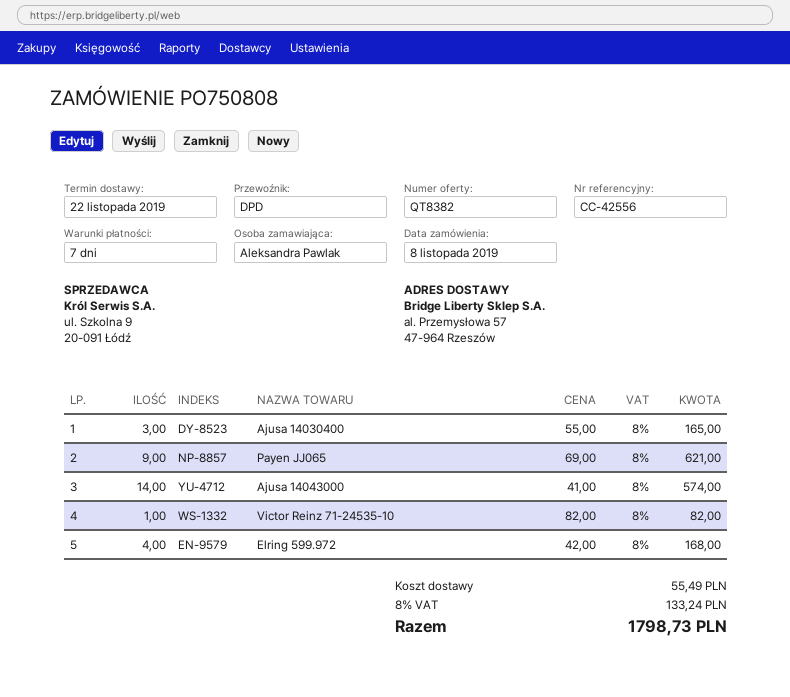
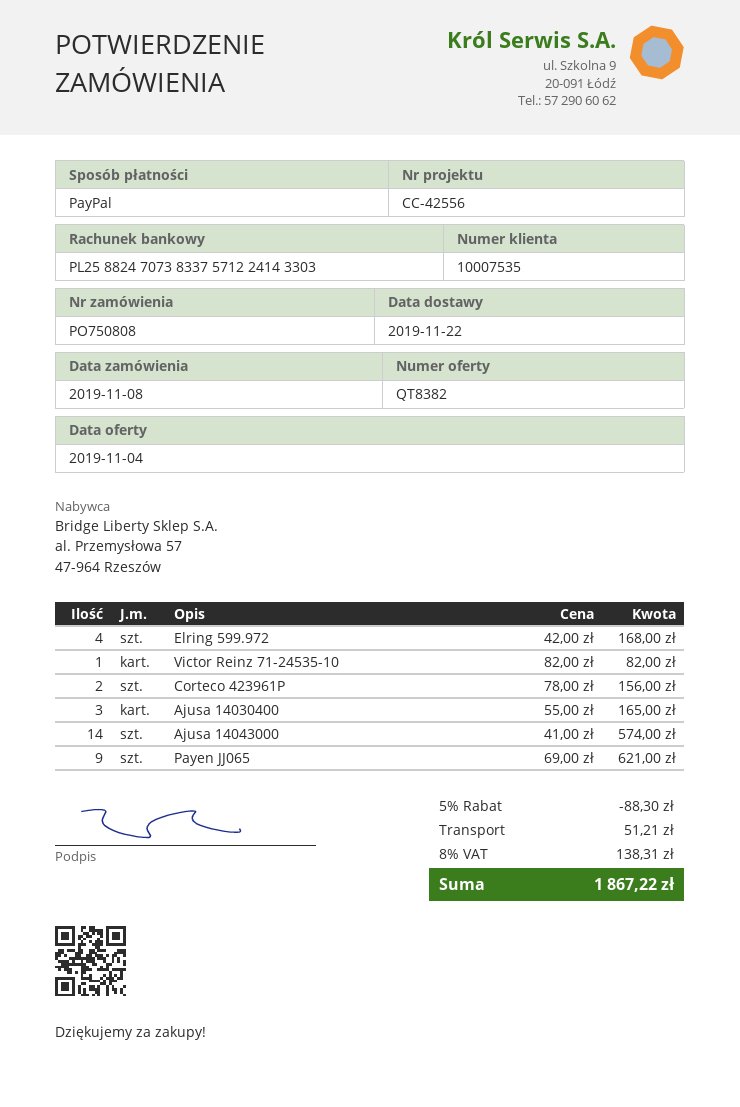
Corteco 423961P: none -> 2 x 78.00 = 156.00
discount: none -> 5% = 88.30
shipping: 55.49 -> 51.21
tax: 8% = 133.24 -> 8% = 138.31
total: 1798.73 -> 1867.22

